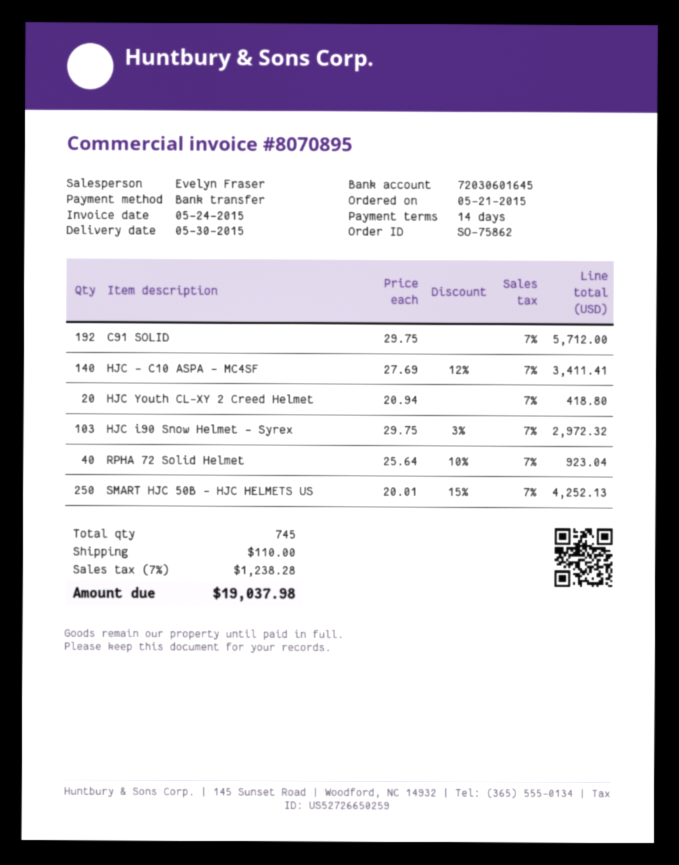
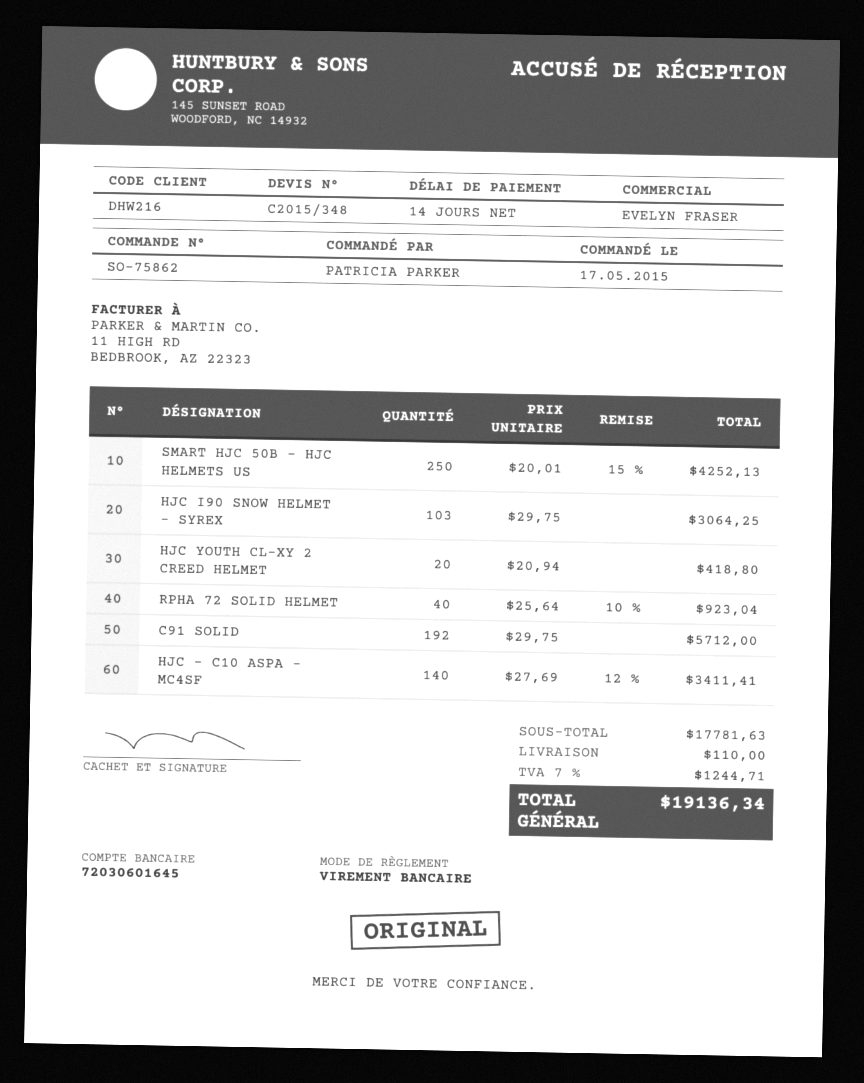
order date: 2015-05-21 -> 2015-05-17
HJC i90 Snow Helmet - Syrex: 103 x 29.75 - 3% = 2972.32 -> 103 x 29.75 = 3064.25
tax: 7% = 1238.28 -> 7% = 1244.71
total: 19037.98 -> 19136.34

